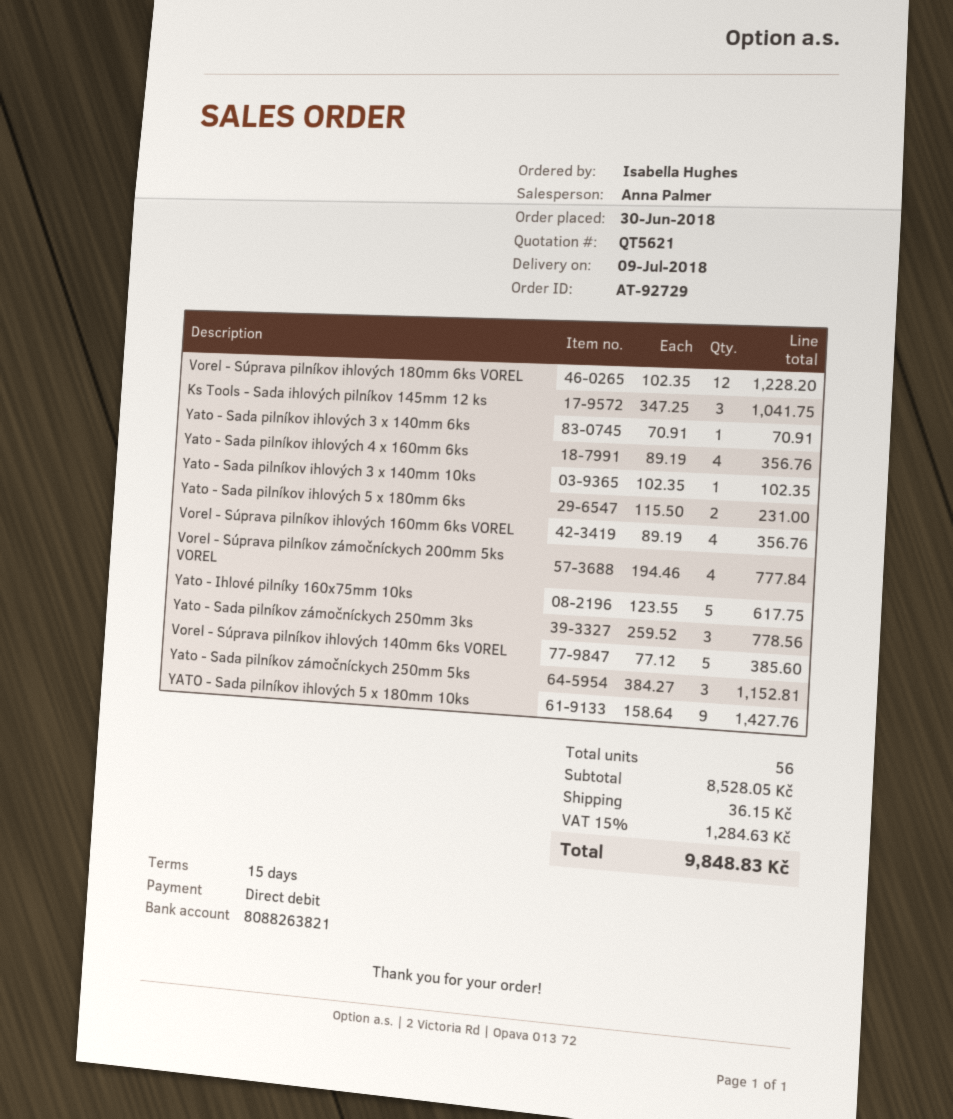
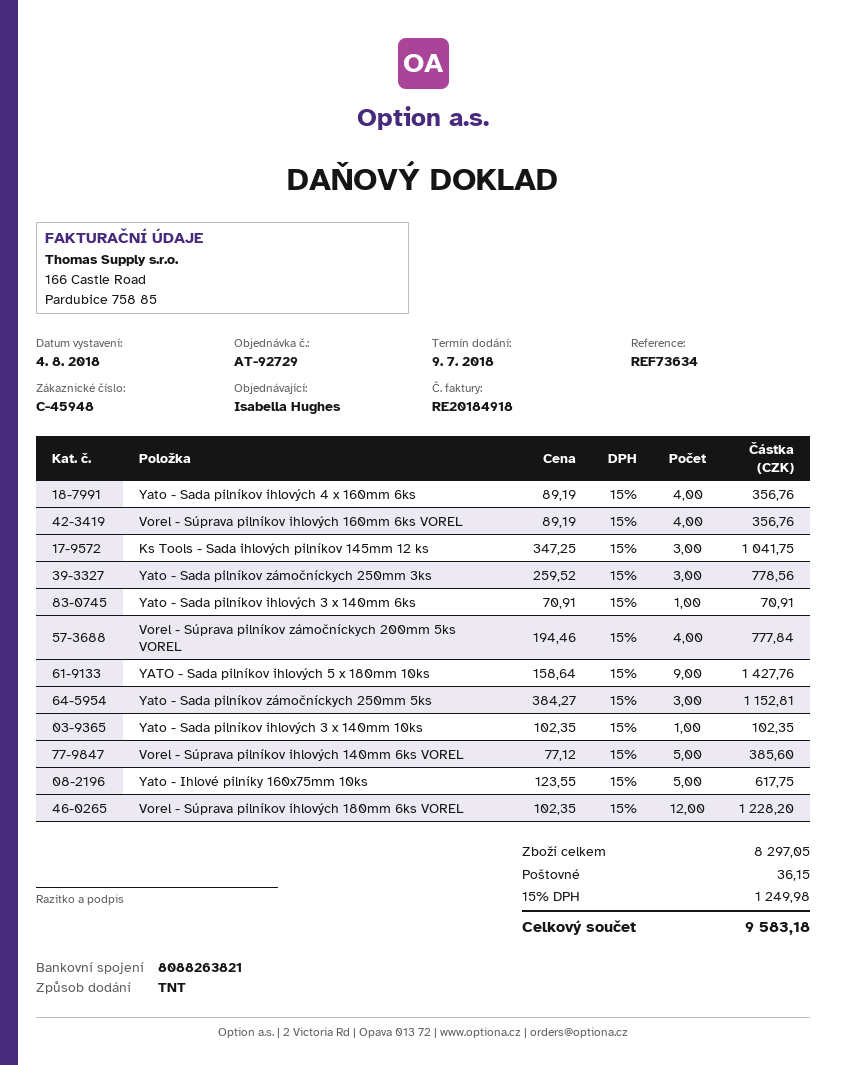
Yato - Sada pilníkov ihlových 5 x 180mm 6ks: 2 x 115.50 = 231.00 -> none
subtotal: 8528.05 -> 8297.05
tax: 15% = 1284.63 -> 15% = 1249.98
total: 9848.83 -> 9583.18

